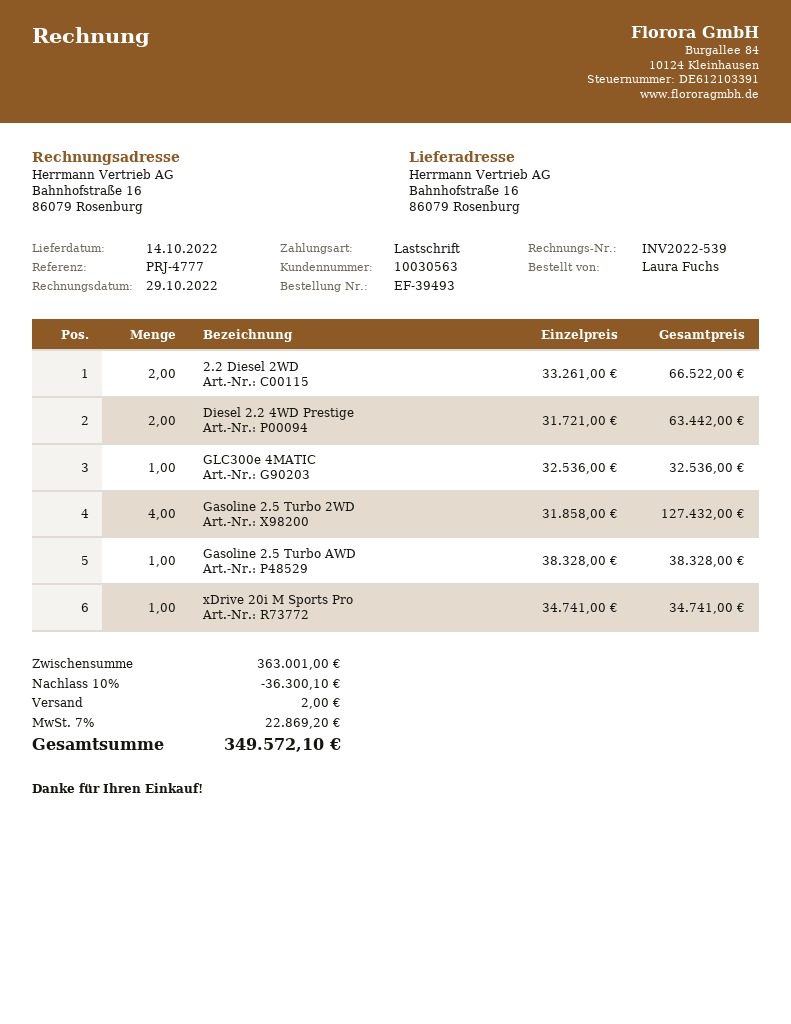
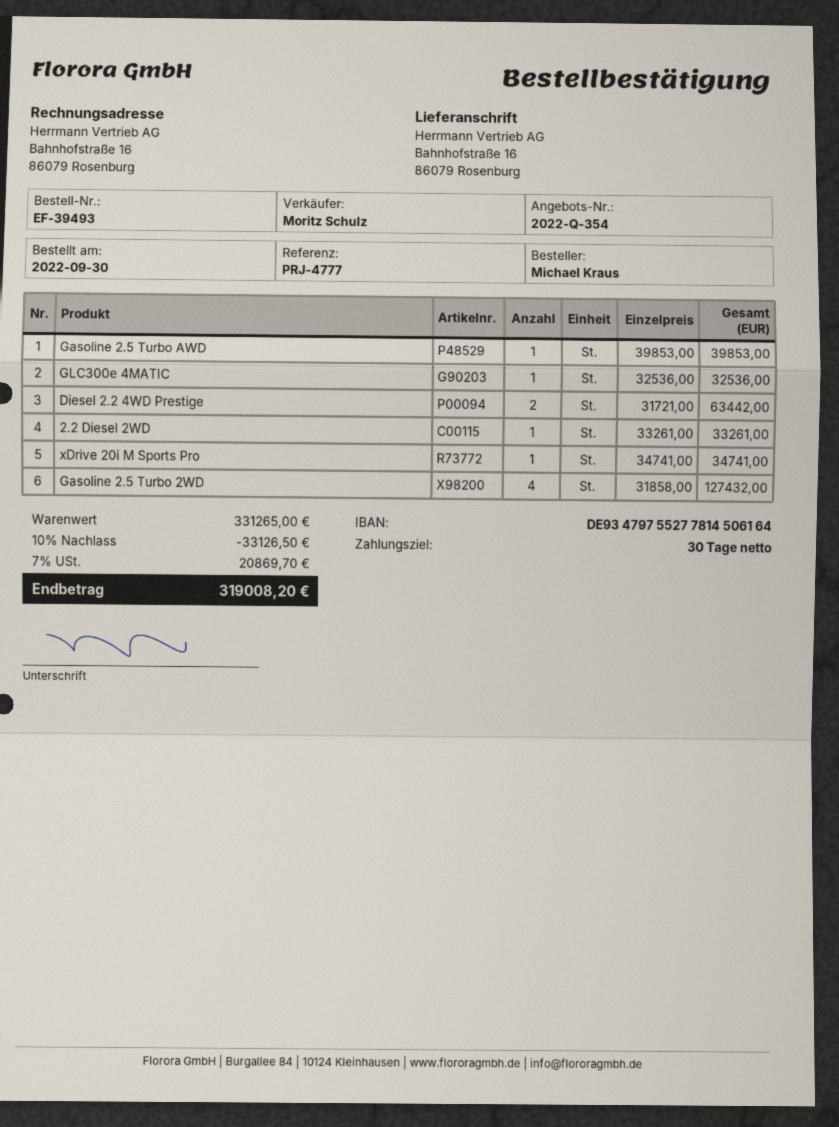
ordered by: Laura Fuchs -> Michael Kraus
2.2 Diesel 2WD: 2 x 33261.00 = 66522.00 -> 1 x 33261.00 = 33261.00
Gasoline 2.5 Turbo AWD: 1 x 38328.00 = 38328.00 -> 1 x 39853.00 = 39853.00
subtotal: 363001.00 -> 331265.00
discount: 10% = 36300.10 -> 10% = 33126.50
shipping: 2.00 -> none
tax: 7% = 22869.20 -> 7% = 20869.70
total: 349572.10 -> 319008.20

